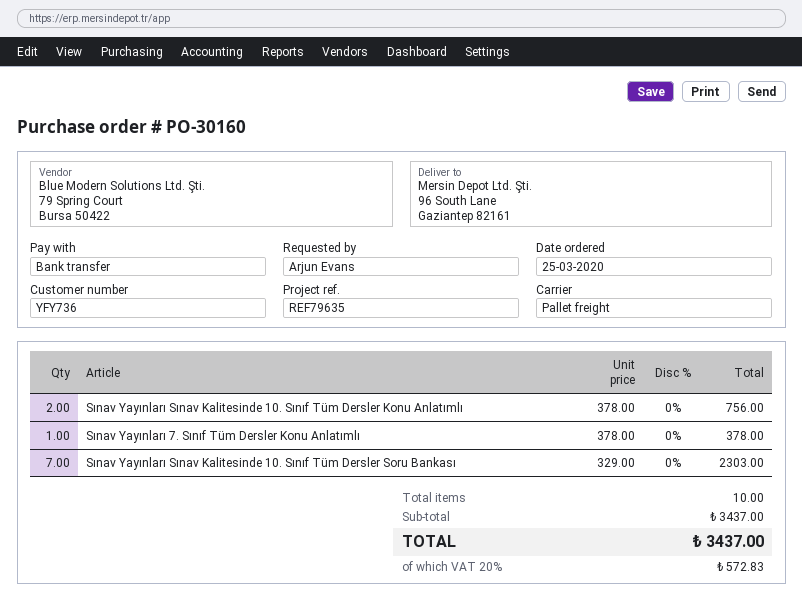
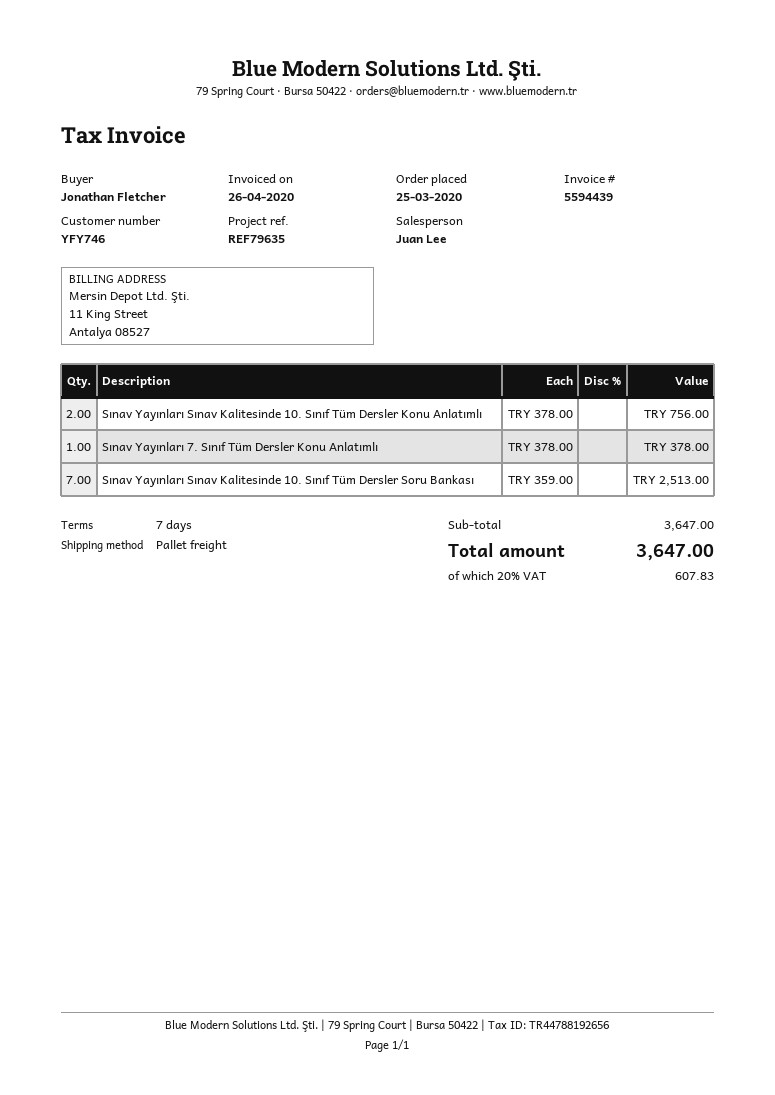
customer number: YFY736 -> YFY746
ordered by: Arjun Evans -> Jonathan Fletcher
Sınav Yayınları Sınav Kalitesinde 10. Sınıf Tüm Dersler Soru Bankası: 7 x 329.00 = 2303.00 -> 7 x 359.00 = 2513.00
subtotal: 3437.00 -> 3647.00
tax: 20% = 572.83 -> 20% = 607.83
total: 3437.00 -> 3647.00

